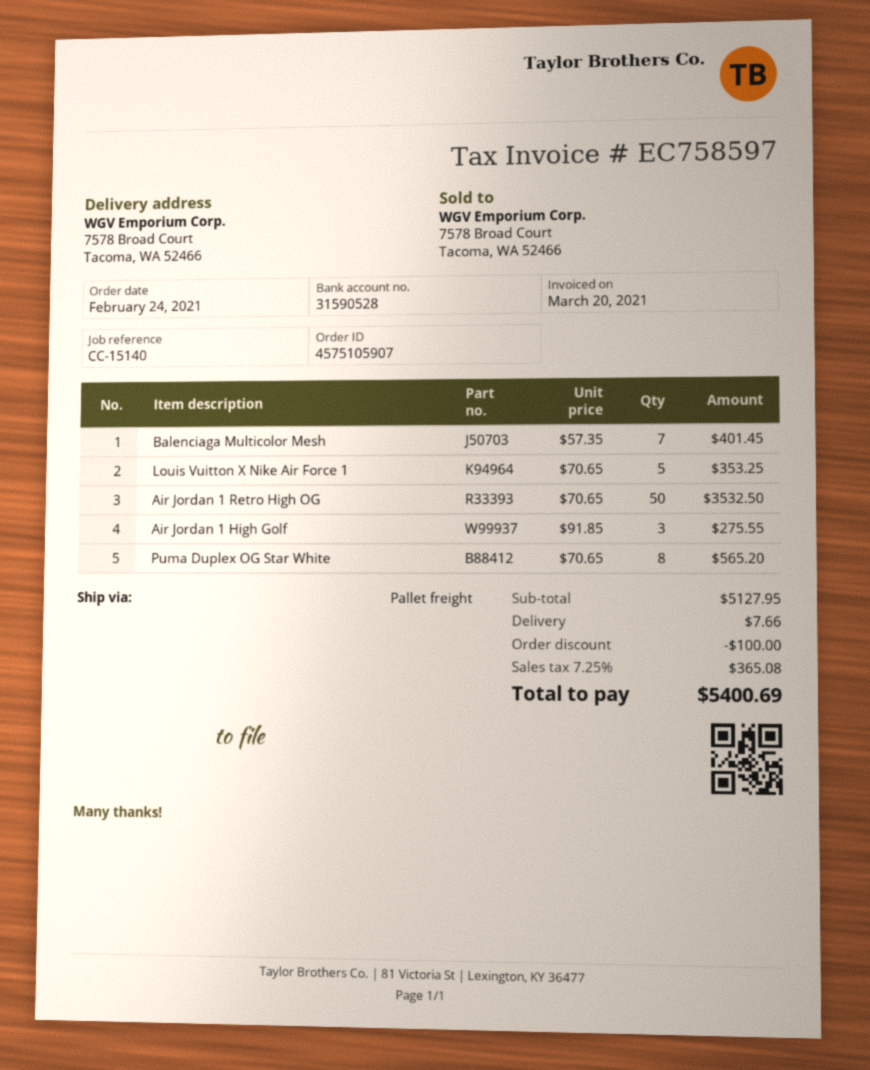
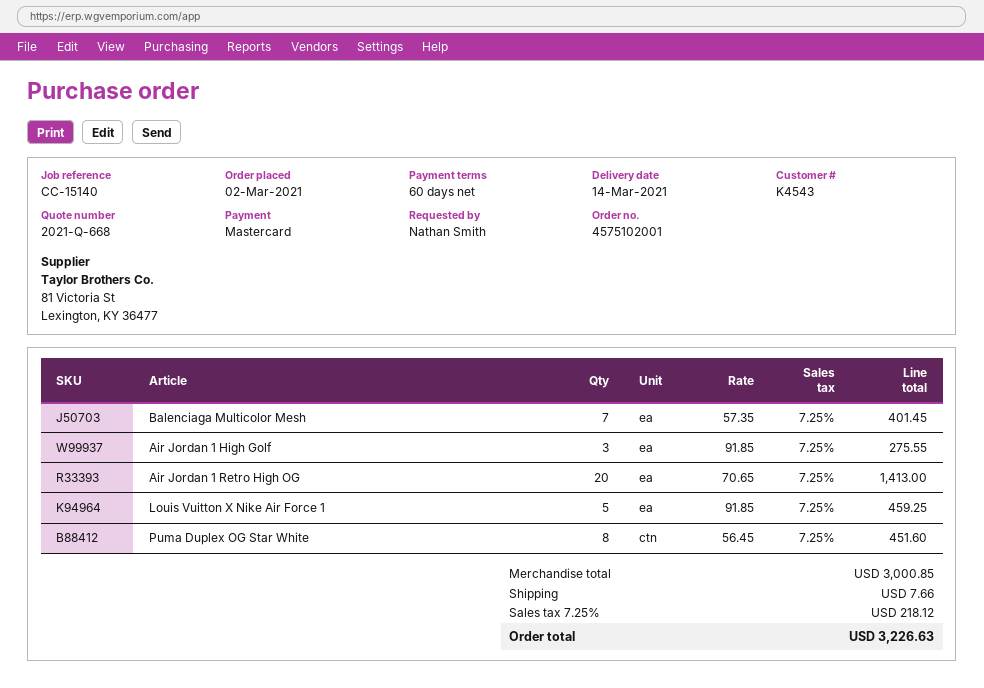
order number: 4575105907 -> 4575102001
order date: 2021-02-24 -> 2021-03-02
Louis Vuitton X Nike Air Force 1: 5 x 70.65 = 353.25 -> 5 x 91.85 = 459.25
Air Jordan 1 Retro High OG: 50 x 70.65 = 3532.50 -> 20 x 70.65 = 1413.00
Puma Duplex OG Star White: 8 x 70.65 = 565.20 -> 8 x 56.45 = 451.60
subtotal: 5127.95 -> 3000.85
discount: 100.00 -> none
tax: 7.25% = 365.08 -> 7.25% = 218.12
total: 5400.69 -> 3226.63

